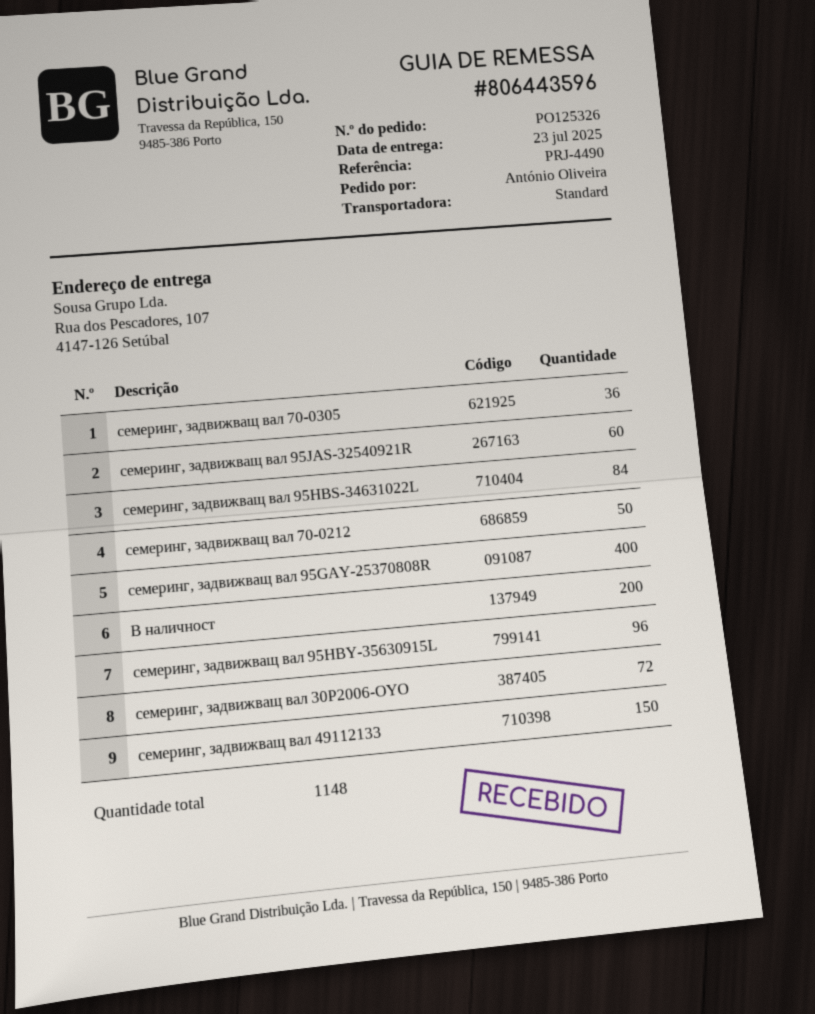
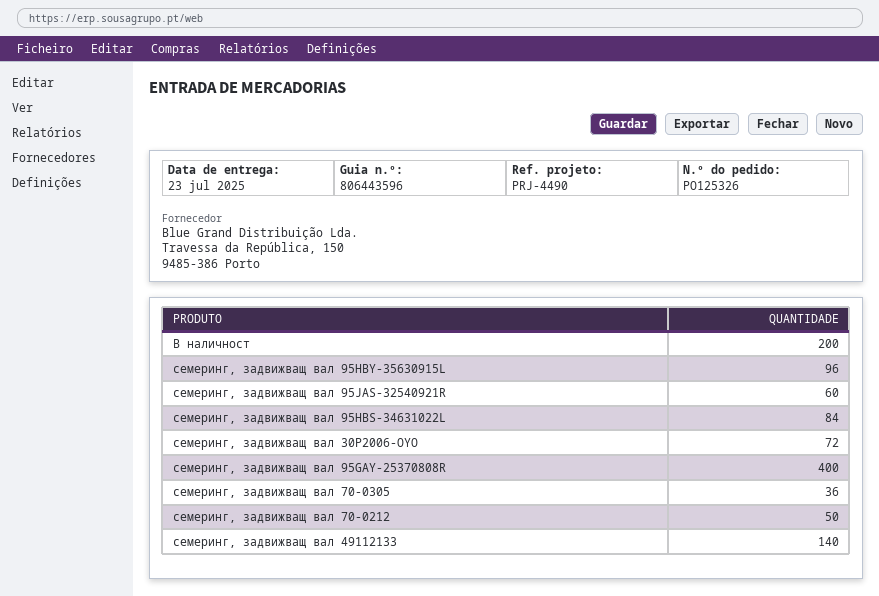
семеринг, задвижващ вал 49112133: 150 -> 140

